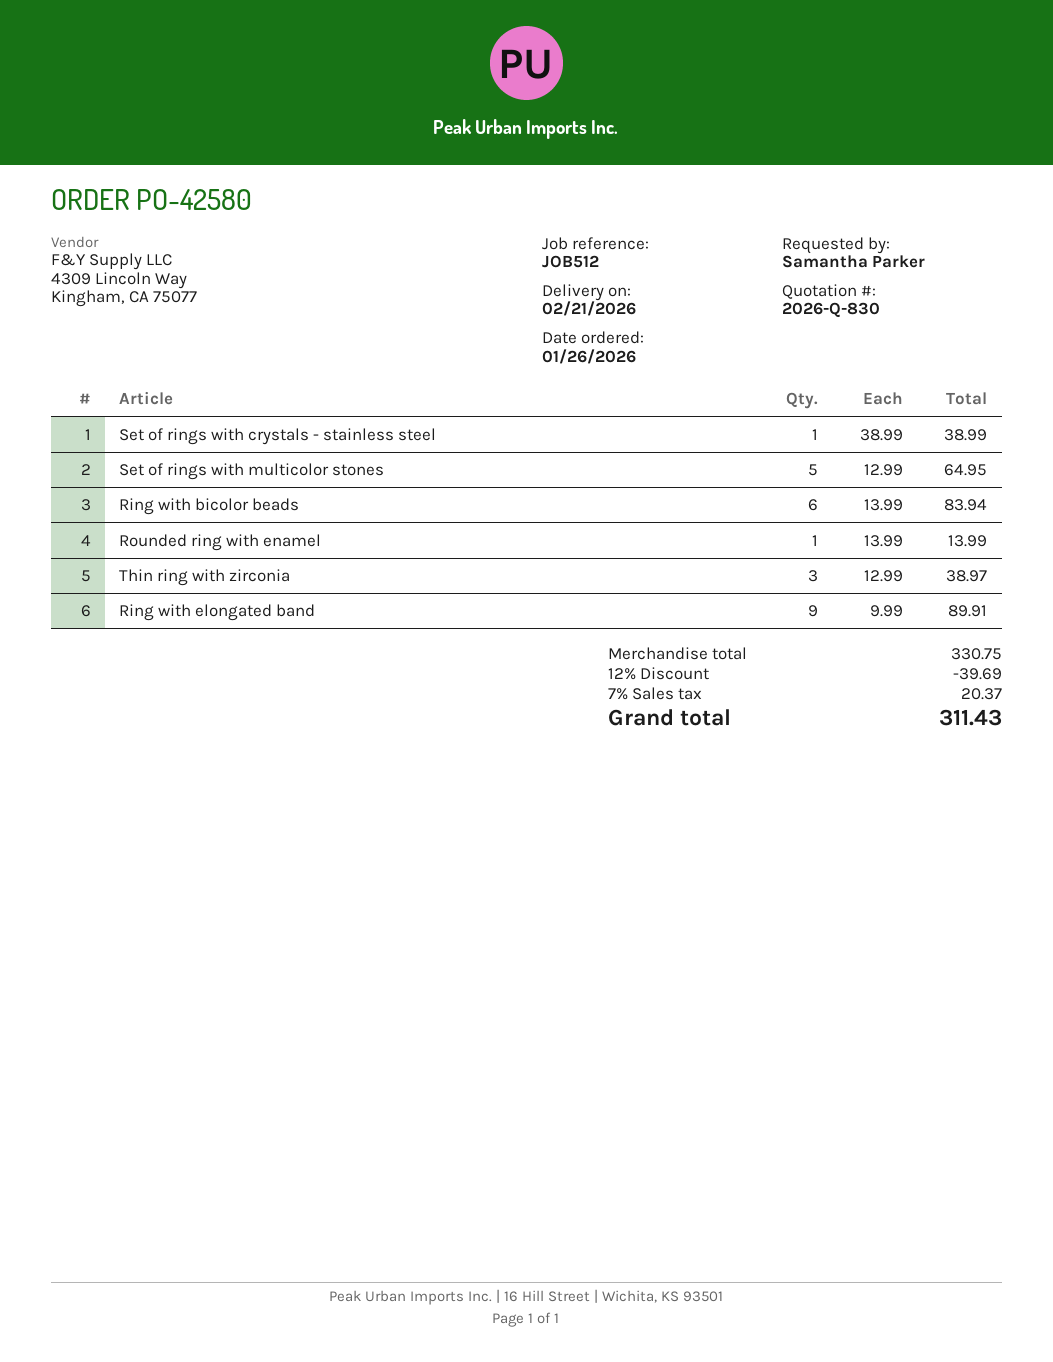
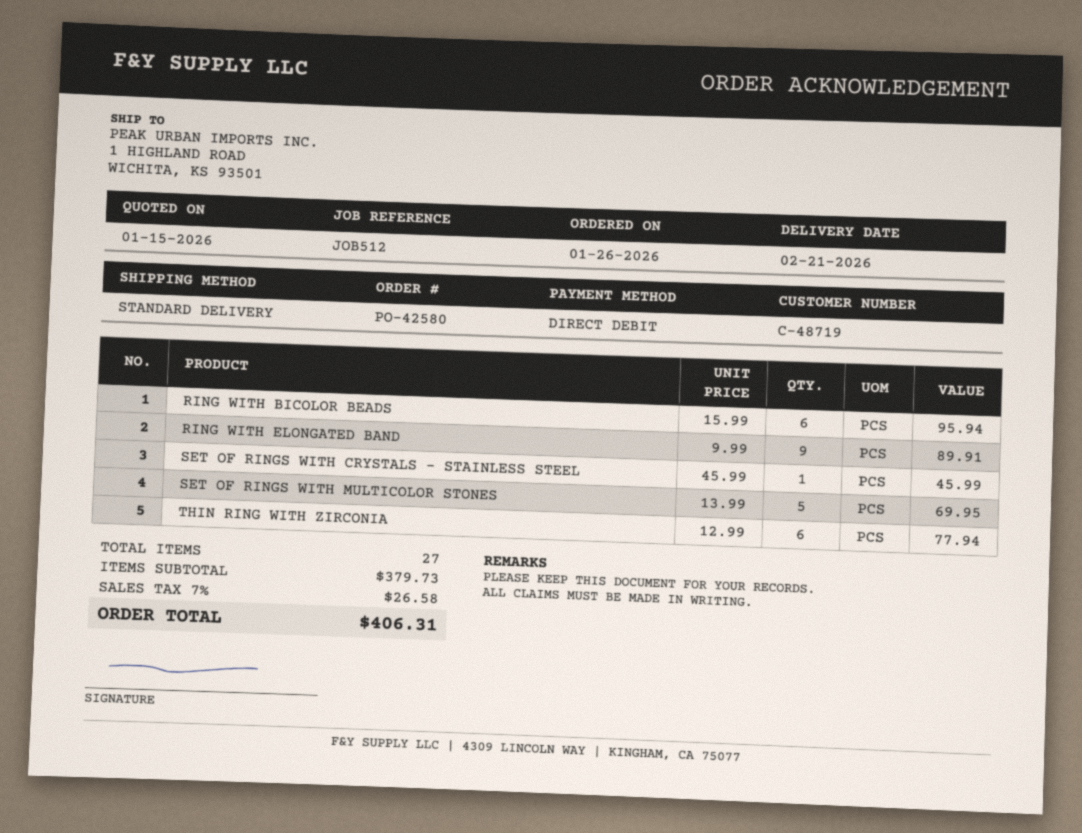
Set of rings with crystals - stainless steel: 1 x 38.99 = 38.99 -> 1 x 45.99 = 45.99
Set of rings with multicolor stones: 5 x 12.99 = 64.95 -> 5 x 13.99 = 69.95
Ring with bicolor beads: 6 x 13.99 = 83.94 -> 6 x 15.99 = 95.94
Rounded ring with enamel: 1 x 13.99 = 13.99 -> none
Thin ring with zirconia: 3 x 12.99 = 38.97 -> 6 x 12.99 = 77.94
subtotal: 330.75 -> 379.73
discount: 12% = 39.69 -> none
tax: 7% = 20.37 -> 7% = 26.58
total: 311.43 -> 406.31

